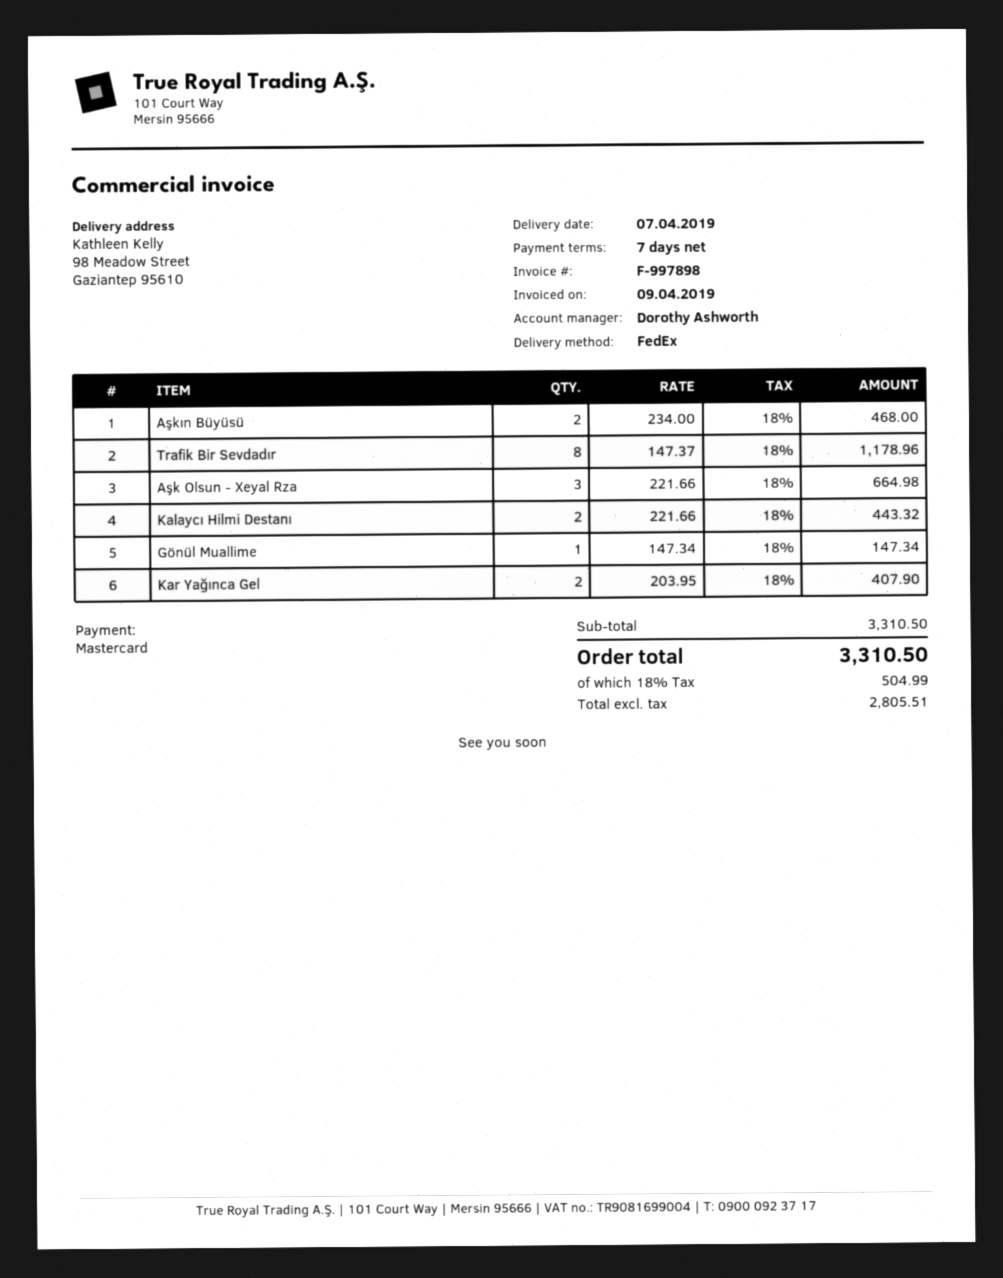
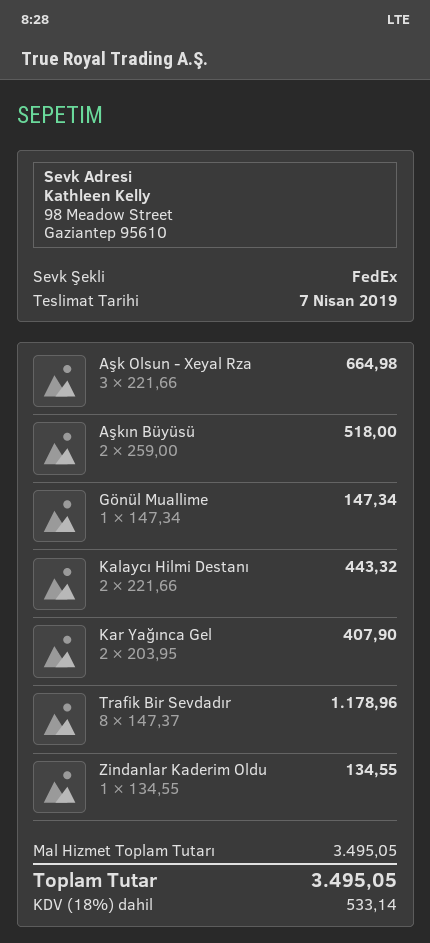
Aşkın Büyüsü: 2 x 234.00 = 468.00 -> 2 x 259.00 = 518.00
Zindanlar Kaderim Oldu: none -> 1 x 134.55 = 134.55
subtotal: 3310.50 -> 3495.05
tax: 18% = 504.99 -> 18% = 533.14
total: 3310.50 -> 3495.05

